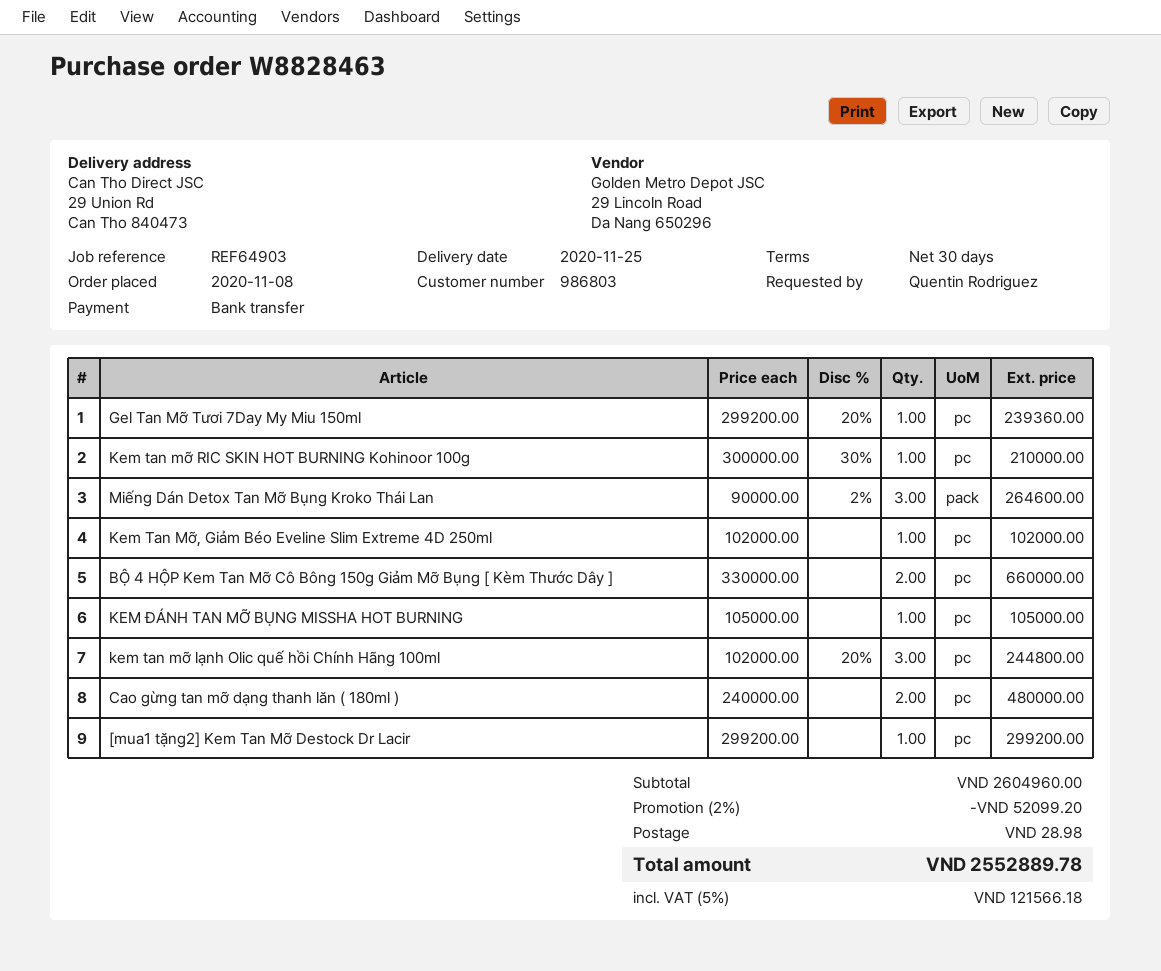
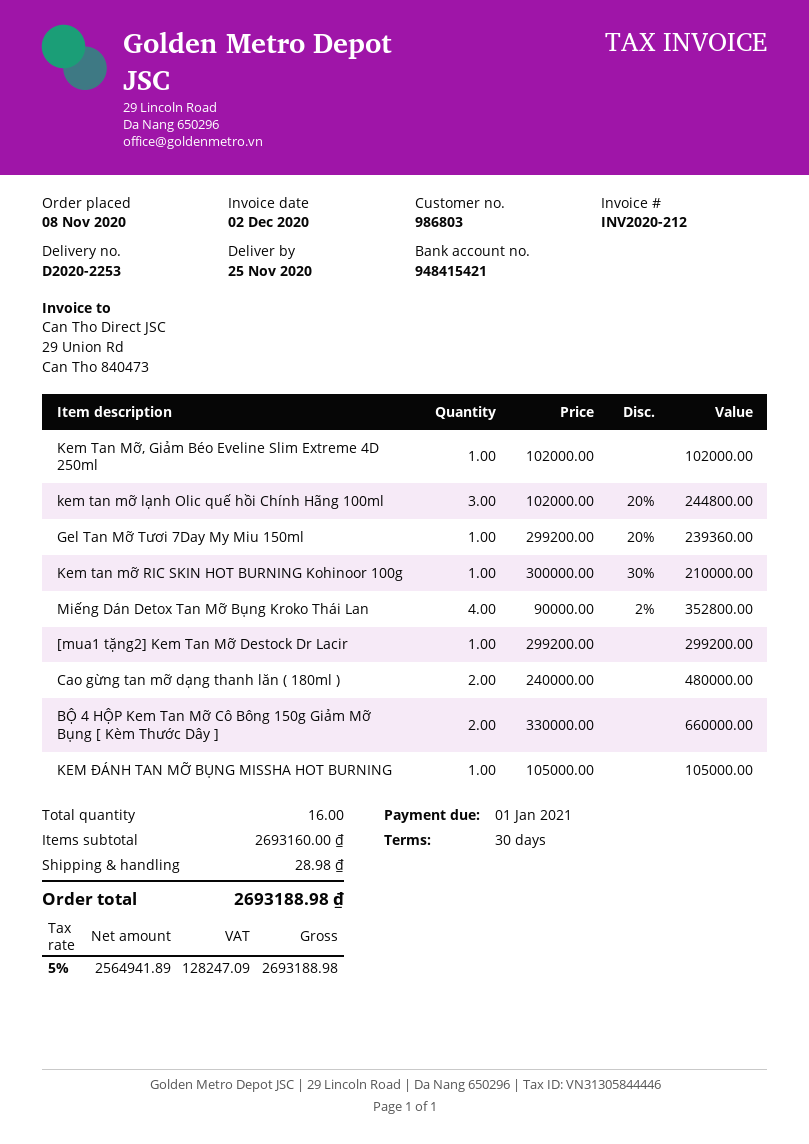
Miếng Dán Detox Tan Mỡ Bụng Kroko Thái Lan: 3 x 90000.00 - 2% = 264600.00 -> 4 x 90000.00 - 2% = 352800.00
subtotal: 2604960.00 -> 2693160.00
discount: 2% = 52099.20 -> none
tax: 5% = 121566.18 -> 5% = 128247.09
total: 2552889.78 -> 2693188.98

